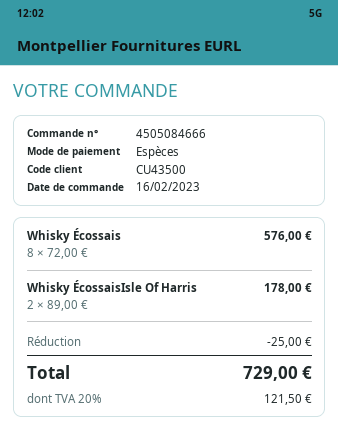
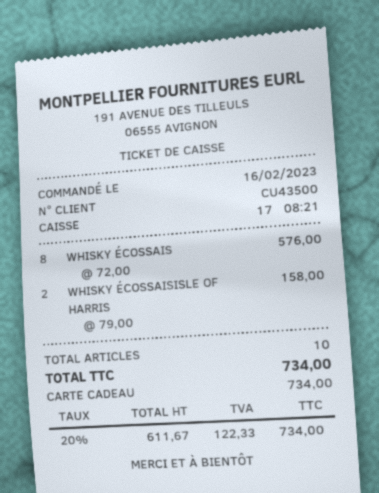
payment method: cash -> gift card
Whisky ÉcossaisIsle Of Harris: 2 x 89.00 = 178.00 -> 2 x 79.00 = 158.00
discount: 25.00 -> none
tax: 20% = 121.50 -> 20% = 122.33
total: 729.00 -> 734.00

